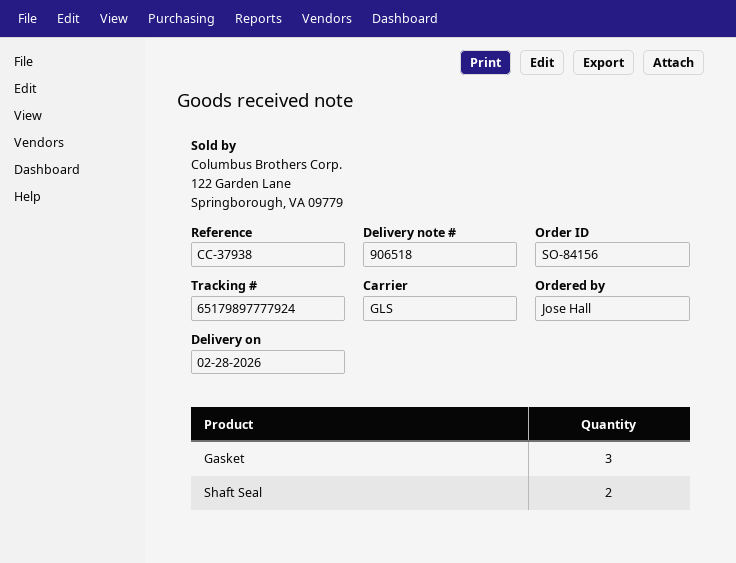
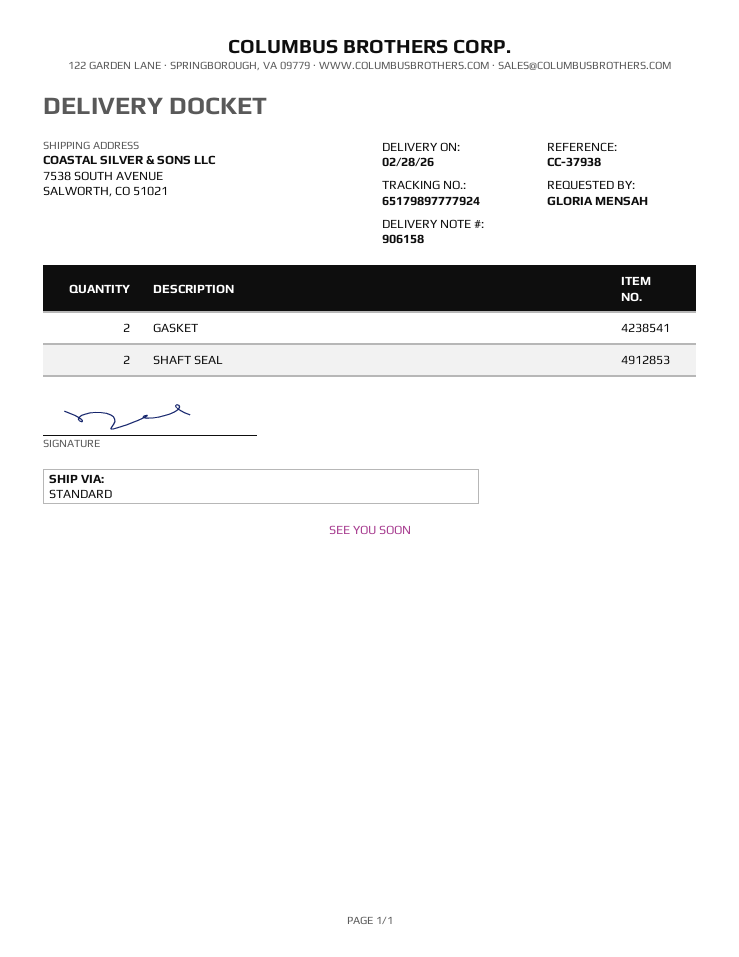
delivery note number: 906518 -> 906158
ordered by: Jose Hall -> GLORIA MENSAH
shipping method: GLS -> standard
Gasket: 3 -> 2

